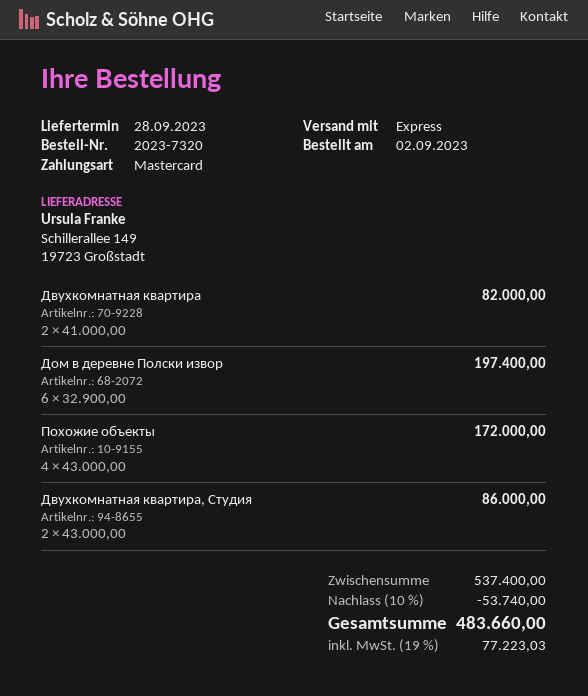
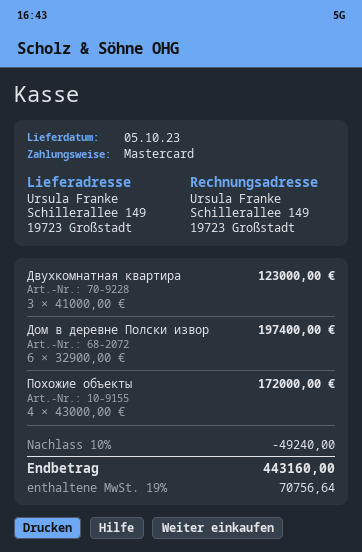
delivery date: 2023-09-28 -> 2023-10-05
Двухкомнатная квартира: 2 x 41000.00 = 82000.00 -> 3 x 41000.00 = 123000.00
Двухкомнатная квартира, Студия: 2 x 43000.00 = 86000.00 -> none
discount: 10% = 53740.00 -> 10% = 49240.00
tax: 19% = 77223.03 -> 19% = 70756.64
total: 483660.00 -> 443160.00

